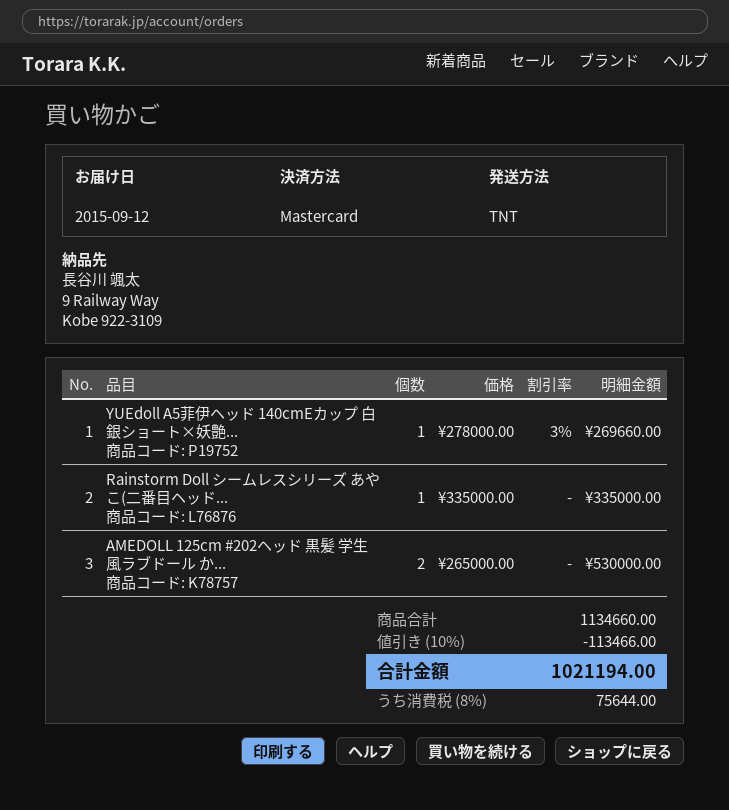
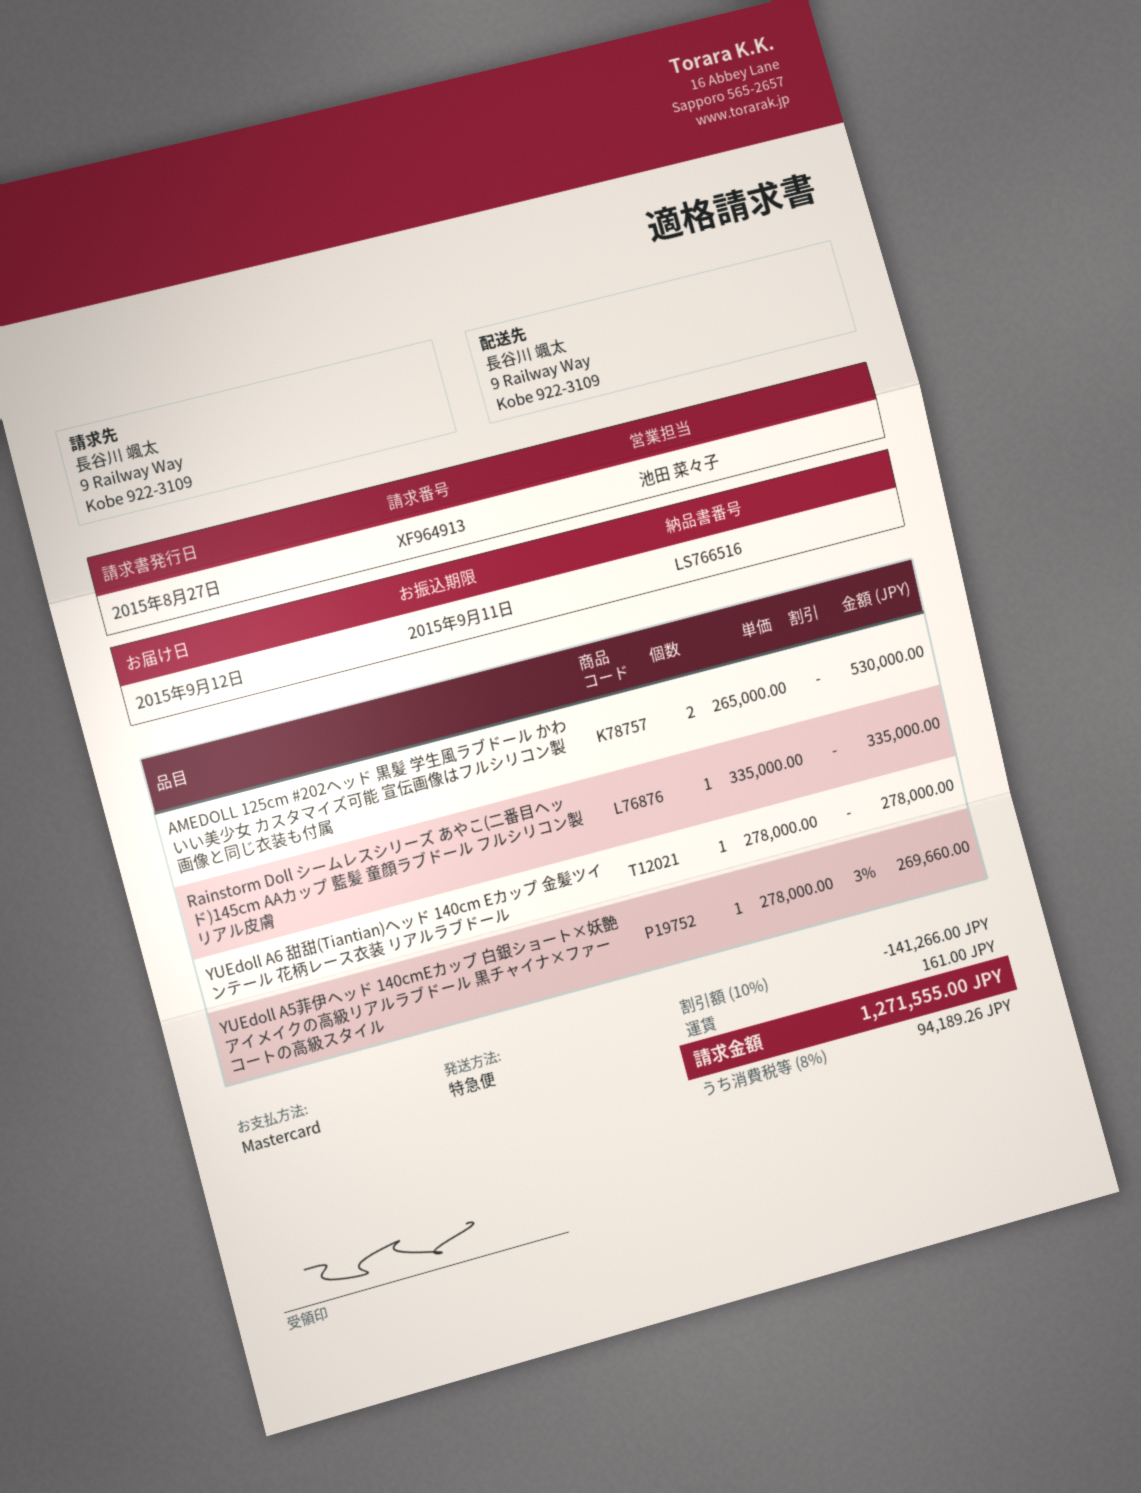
shipping method: TNT -> express
YUEdoll A6 甜甜(Tiantian)ヘッド 140cm Eカップ 金髪ツインテール 花柄レース衣装 リアルラブドール: none -> 1 x 278000.00 = 278000.00
discount: 10% = 113466.00 -> 10% = 141266.00
shipping: none -> 161.00
tax: 8% = 75644.00 -> 8% = 94189.26
total: 1021194.00 -> 1271555.00

